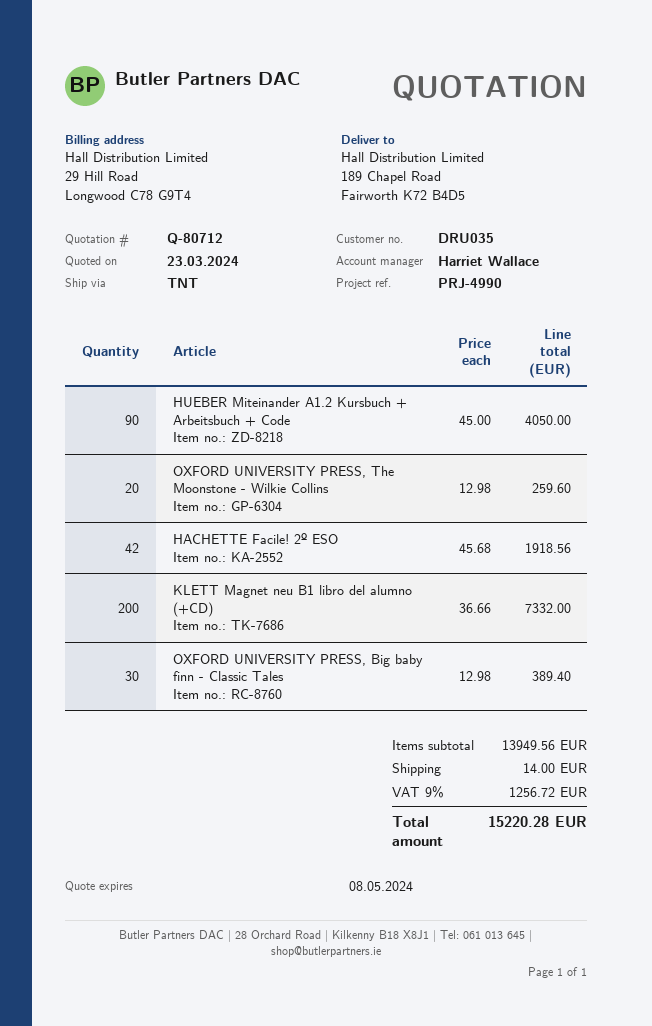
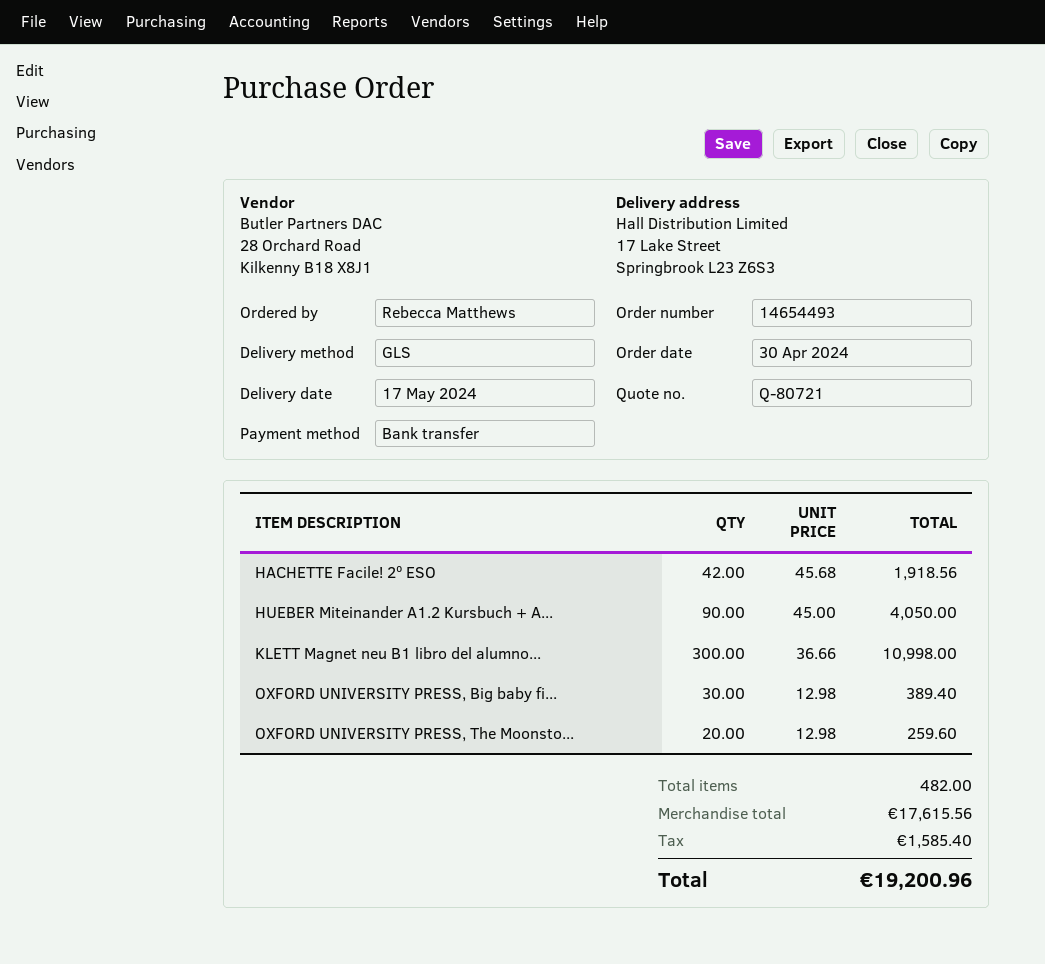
quote number: Q-80712 -> Q-80721
shipping method: TNT -> GLS
ship to: 189 Chapel Road, Fairworth K72 B4D5 -> 17 Lake Street, Springbrook L23 Z6S3
KLETT Magnet neu B1 libro del alumno (+CD): 200 x 36.66 = 7332.00 -> 300 x 36.66 = 10998.00
subtotal: 13949.56 -> 17615.56
shipping: 14.00 -> none
tax: 1256.72 -> 1585.40
total: 15220.28 -> 19200.96

